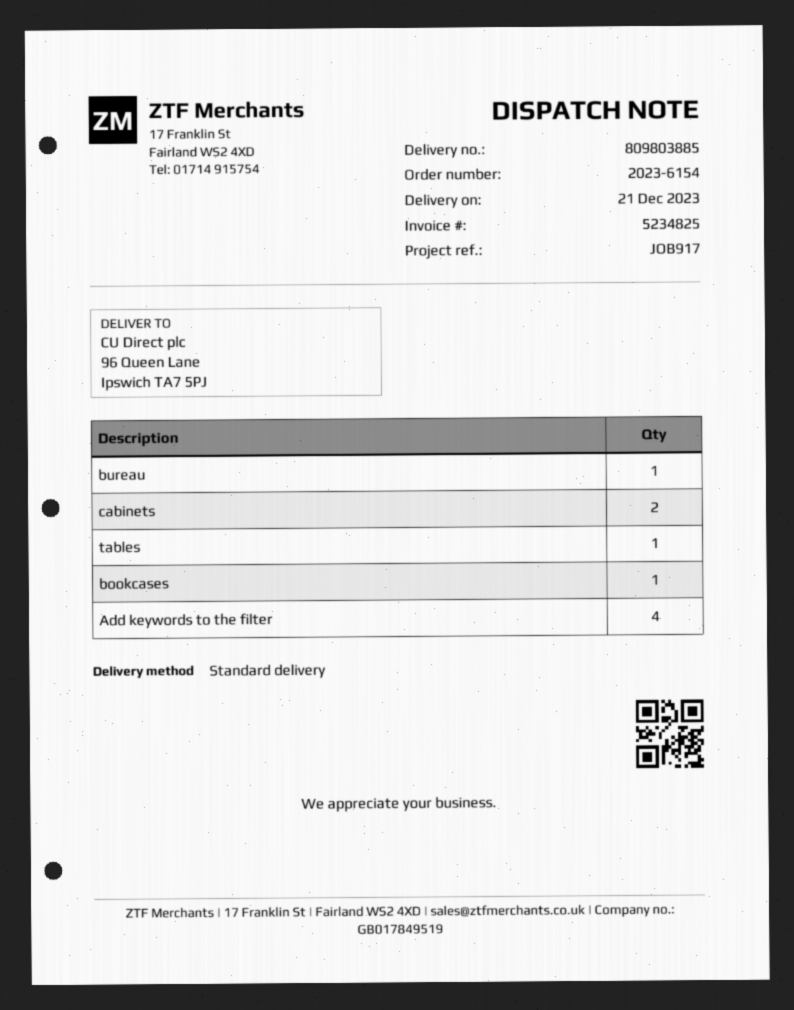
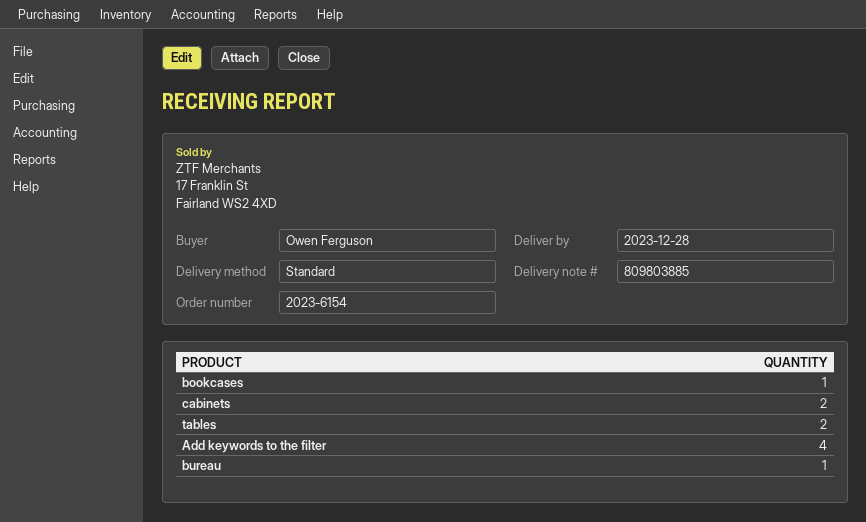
delivery date: 2023-12-21 -> 2023-12-28
tables: 1 -> 2

